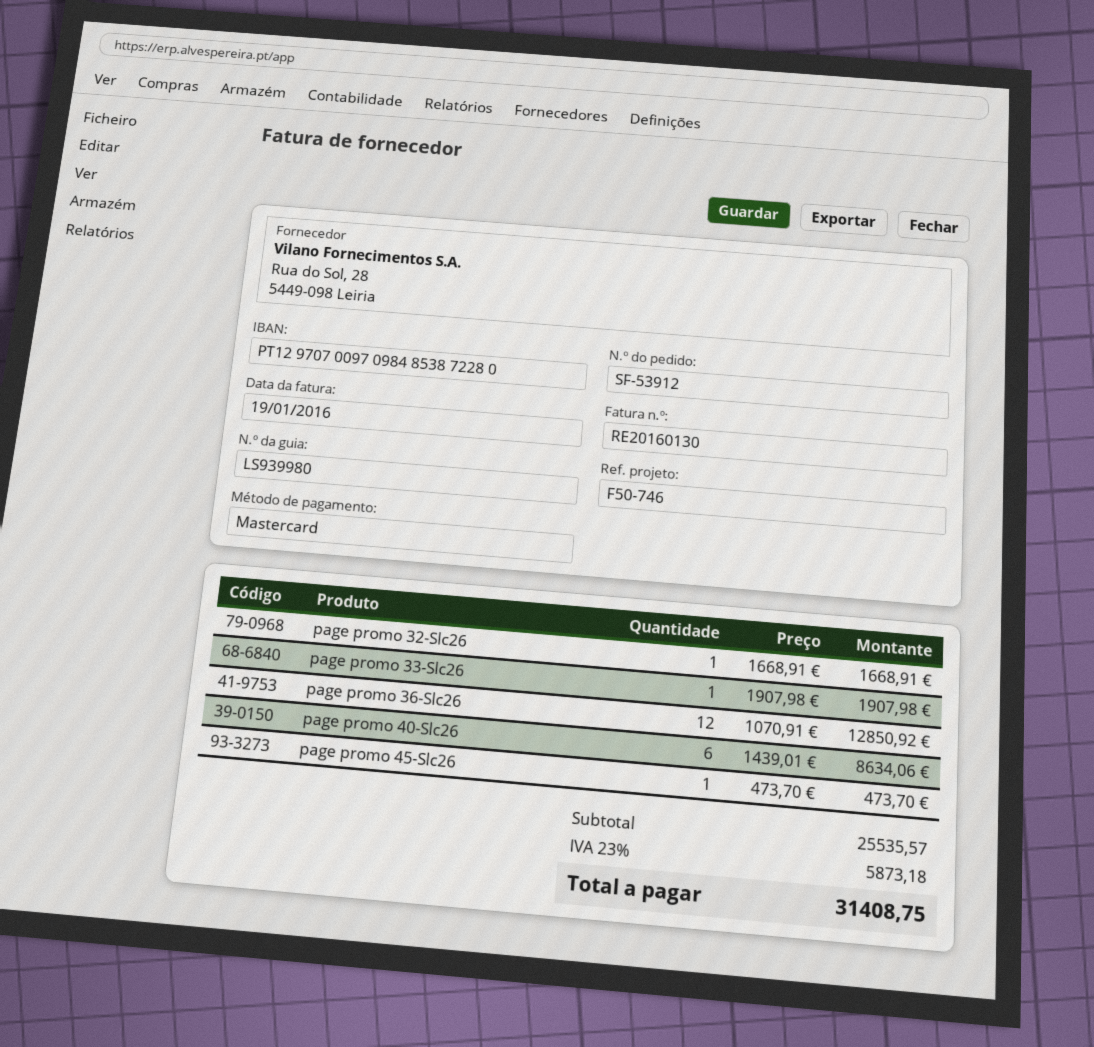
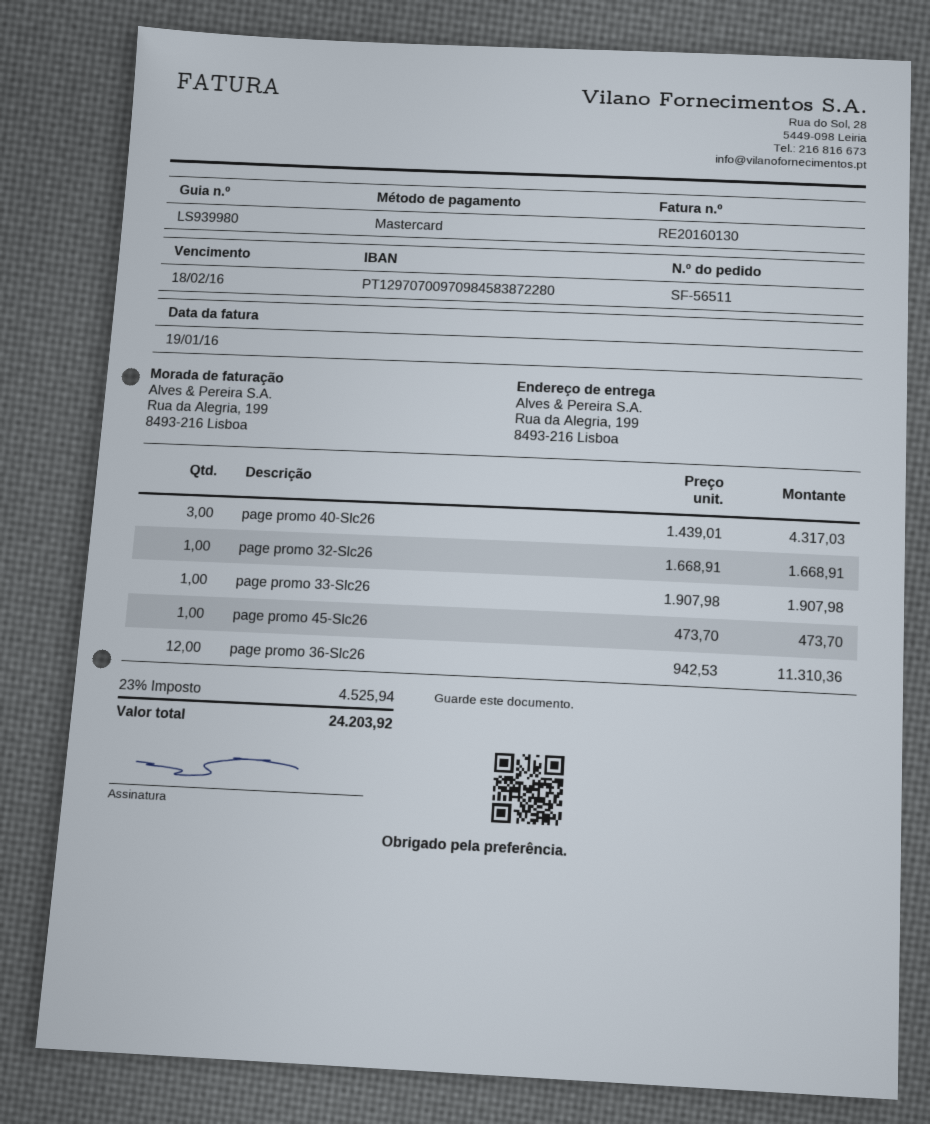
order number: SF-53912 -> SF-56511
bank account: PT12970700970984853872280 -> PT12970700970984583872280
page promo 36-Slc26: 12 x 1070.91 = 12850.92 -> 12 x 942.53 = 11310.36
page promo 40-Slc26: 6 x 1439.01 = 8634.06 -> 3 x 1439.01 = 4317.03
tax: 23% = 5873.18 -> 23% = 4525.94
total: 31408.75 -> 24203.92

